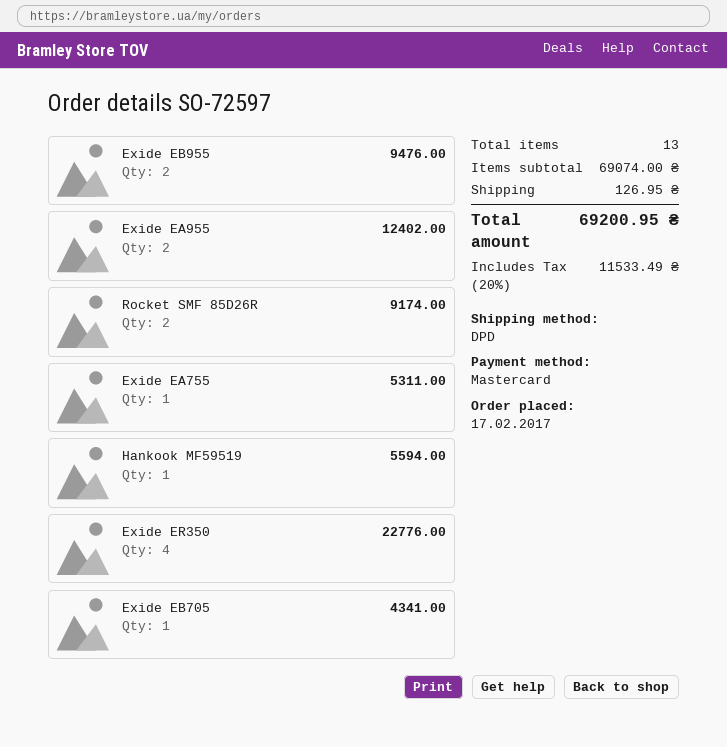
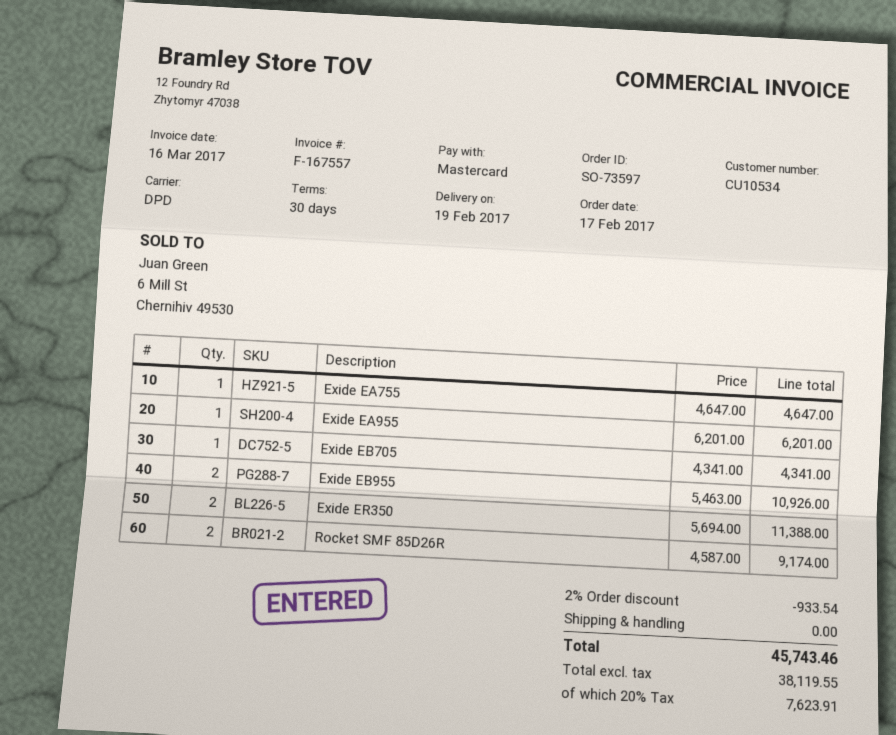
order number: SO-72597 -> SO-73597
Exide EB955: 2 for 9476.00 -> 2 for 10926.00
Exide EA955: 2 for 12402.00 -> 1 for 6201.00
Exide EA755: 1 for 5311.00 -> 1 for 4647.00
Hankook MF59519: 1 for 5594.00 -> none
Exide ER350: 4 for 22776.00 -> 2 for 11388.00
discount: none -> 2% = 933.54
shipping: 126.95 -> 0.00
tax: 20% = 11533.49 -> 20% = 7623.91
total: 69200.95 -> 45743.46

